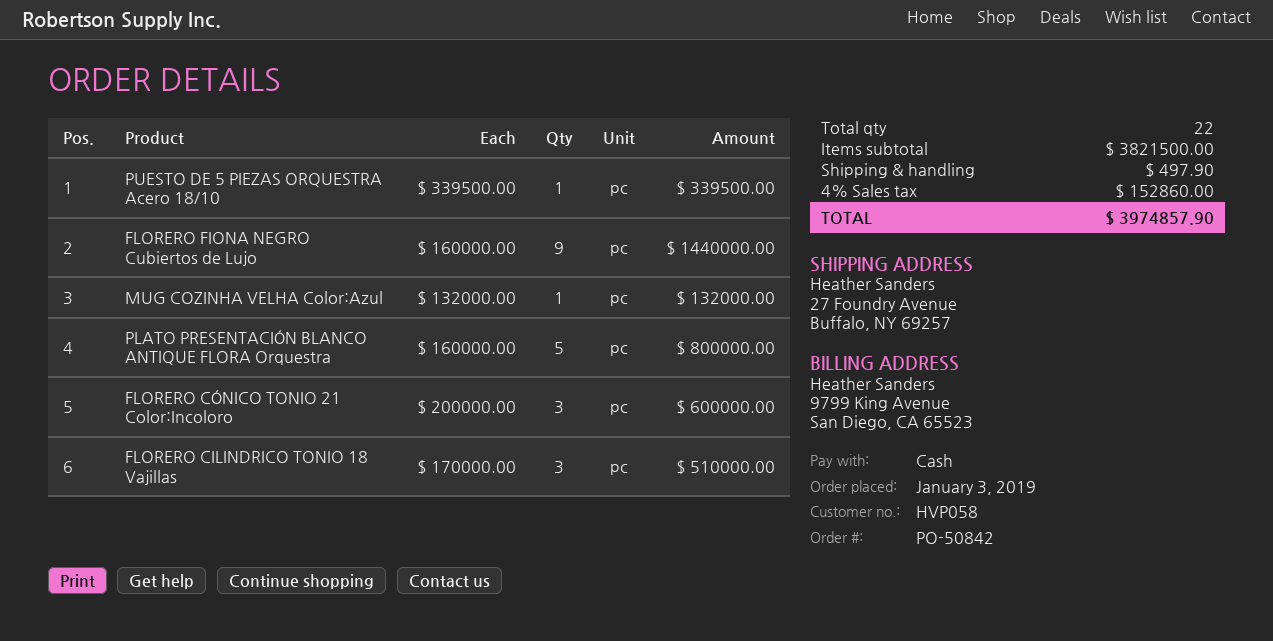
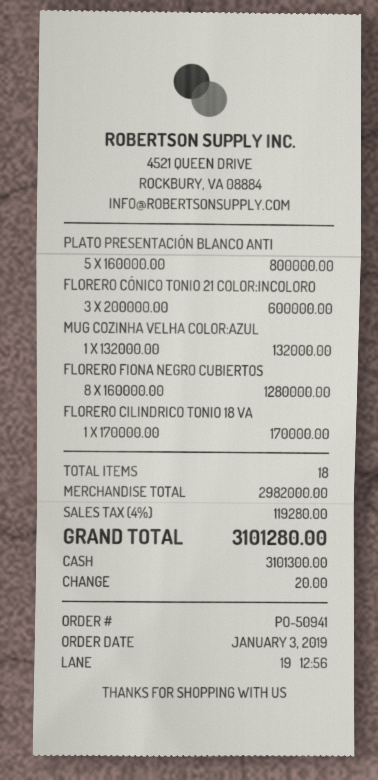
order number: PO-50842 -> PO-50941
PUESTO DE 5 PIEZAS ORQUESTRA Acero 18/10: 1 x 339500.00 = 339500.00 -> none
FLORERO FIONA NEGRO Cubiertos de Lujo: 9 x 160000.00 = 1440000.00 -> 8 x 160000.00 = 1280000.00
FLORERO CILINDRICO TONIO 18 Vajillas: 3 x 170000.00 = 510000.00 -> 1 x 170000.00 = 170000.00
total quantity: 22 -> 18
subtotal: 3821500.00 -> 2982000.00
shipping: 497.90 -> none
tax: 4% = 152860.00 -> 4% = 119280.00
total: 3974857.90 -> 3101280.00

